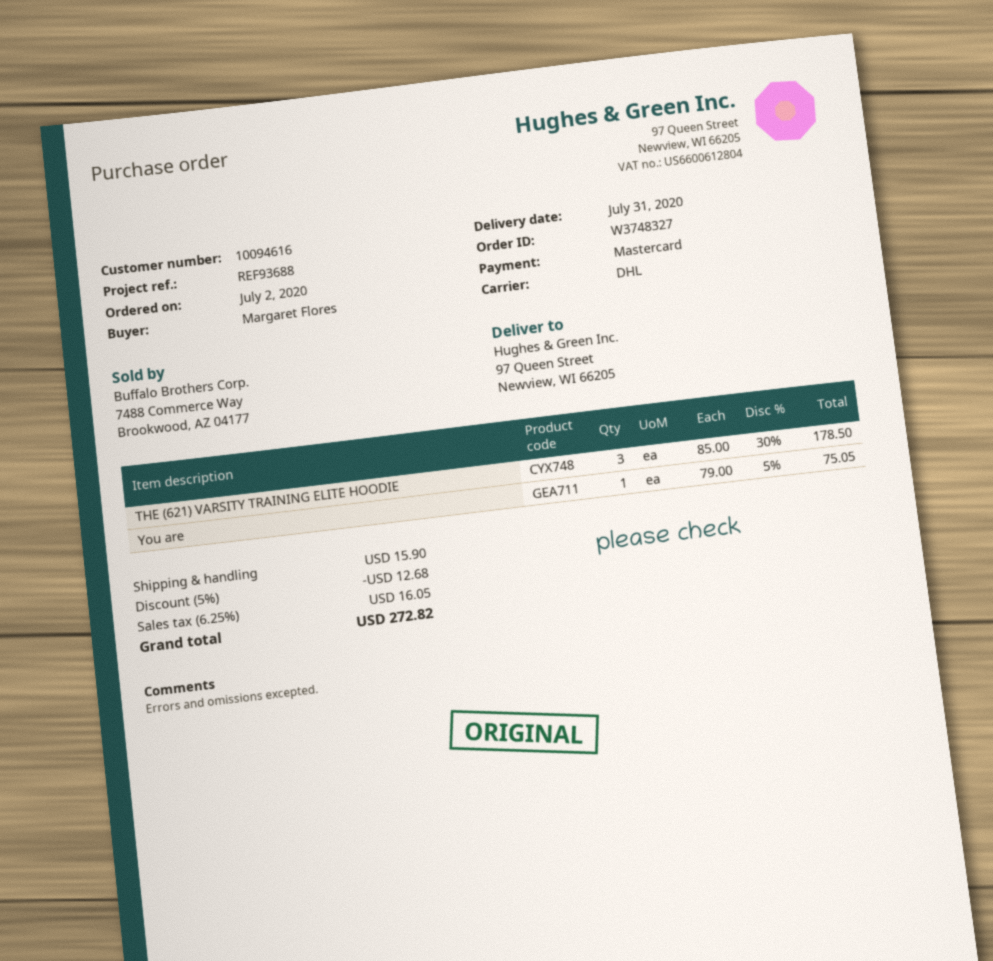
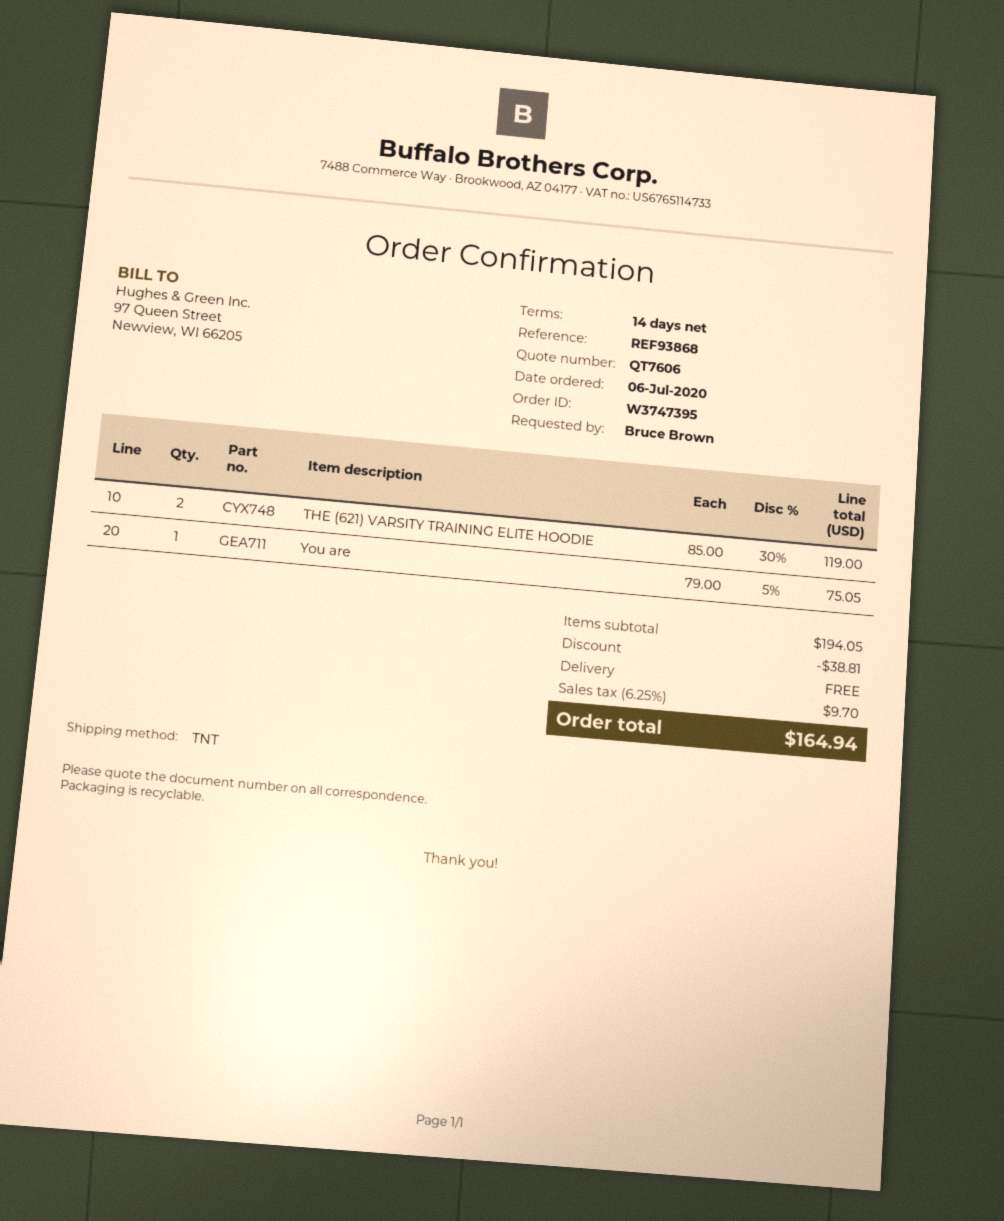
order number: W3748327 -> W3747395
order date: 2020-07-02 -> 2020-07-06
reference: REF93688 -> REF93868
ordered by: Margaret Flores -> Bruce Brown
shipping method: DHL -> TNT
THE (621) VARSITY TRAINING ELITE HOODIE: 3 x 85.00 - 30% = 178.50 -> 2 x 85.00 - 30% = 119.00
discount: 12.68 -> 38.81
shipping: 15.90 -> 0.00
tax: 6.25% = 16.05 -> 6.25% = 9.70
total: 272.82 -> 164.94

